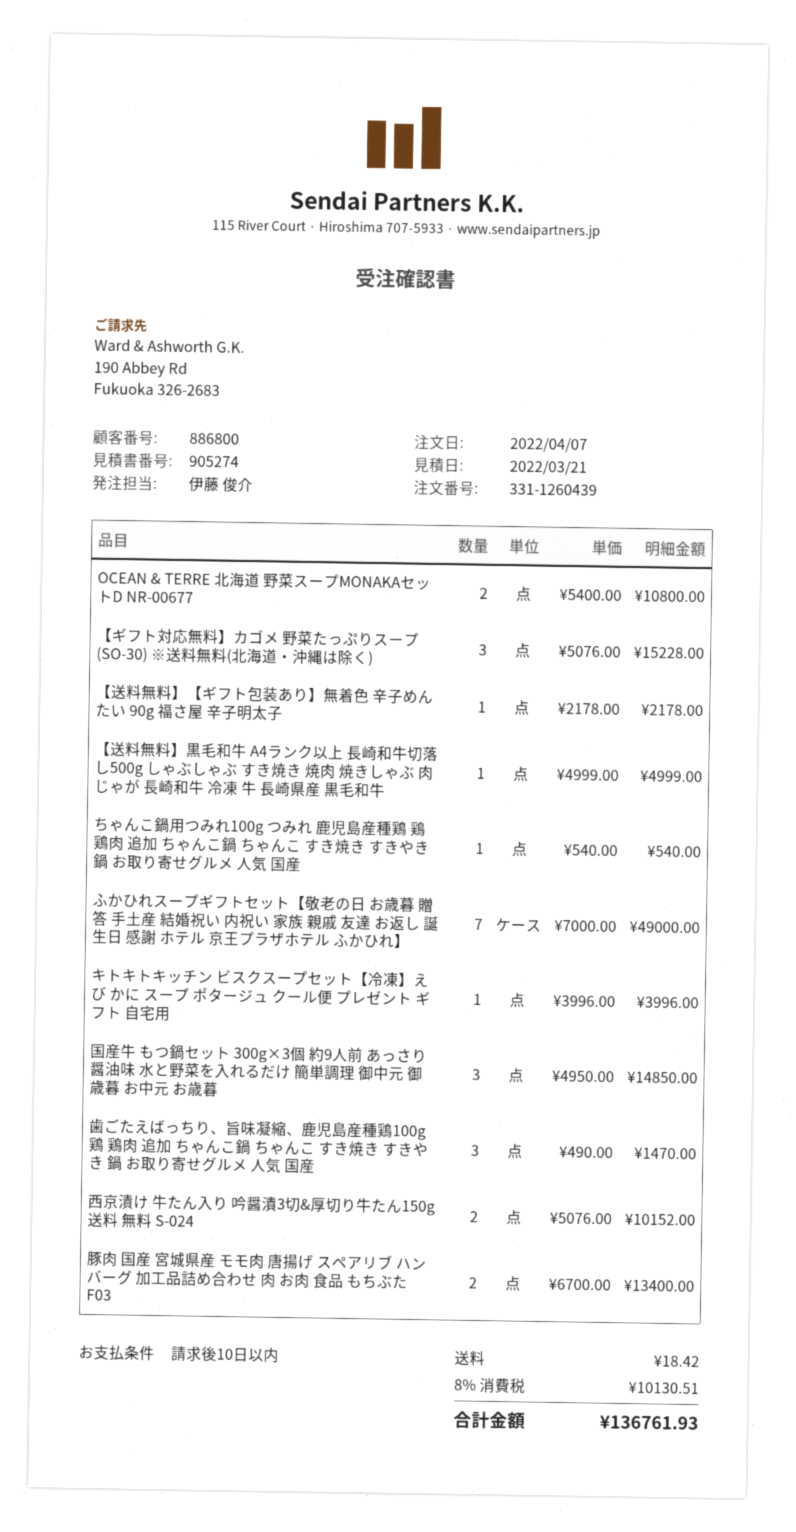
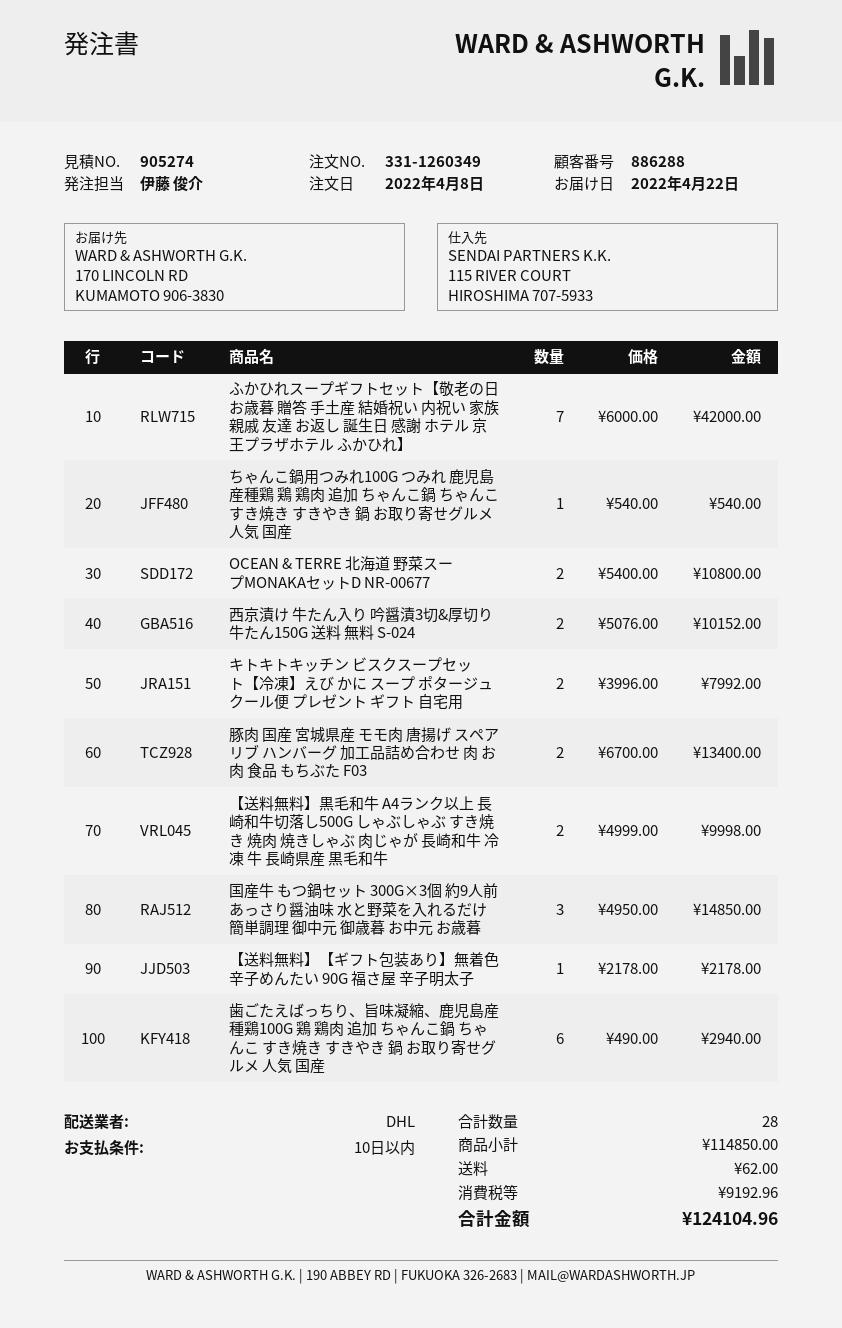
order number: 331-1260439 -> 331-1260349
order date: 2022-04-07 -> 2022-04-08
customer number: 886800 -> 886288
【ギフト対応無料】カゴメ 野菜たっぷりスープ (SO-30) ※送料無料(北海道・沖縄は除く): 3 x 5076.00 = 15228.00 -> none
【送料無料】黒毛和牛 A4ランク以上 長崎和牛切落し500g しゃぶしゃぶ すき焼き 焼肉 焼きしゃぶ 肉じゃが 長崎和牛 冷凍 牛 長崎県産 黒毛和牛: 1 x 4999.00 = 4999.00 -> 2 x 4999.00 = 9998.00
ふかひれスープギフトセット【敬老の日 お歳暮 贈答 手土産 結婚祝い 内祝い 家族 親戚 友達 お返し 誕生日 感謝 ホテル 京王プラザホテル ふかひれ】: 7 x 7000.00 = 49000.00 -> 7 x 6000.00 = 42000.00
キトキトキッチン ビスクスープセット【冷凍】えび かに スープ ポタージュ クール便 プレゼント ギフト 自宅用: 1 x 3996.00 = 3996.00 -> 2 x 3996.00 = 7992.00
歯ごたえばっちり、旨味凝縮、鹿児島産種鶏100g 鶏 鶏肉 追加 ちゃんこ鍋 ちゃんこ すき焼き すきやき 鍋 お取り寄せグルメ 人気 国産: 3 x 490.00 = 1470.00 -> 6 x 490.00 = 2940.00
shipping: 18.42 -> 62.00
tax: 10130.51 -> 9192.96
total: 136761.93 -> 124104.96

